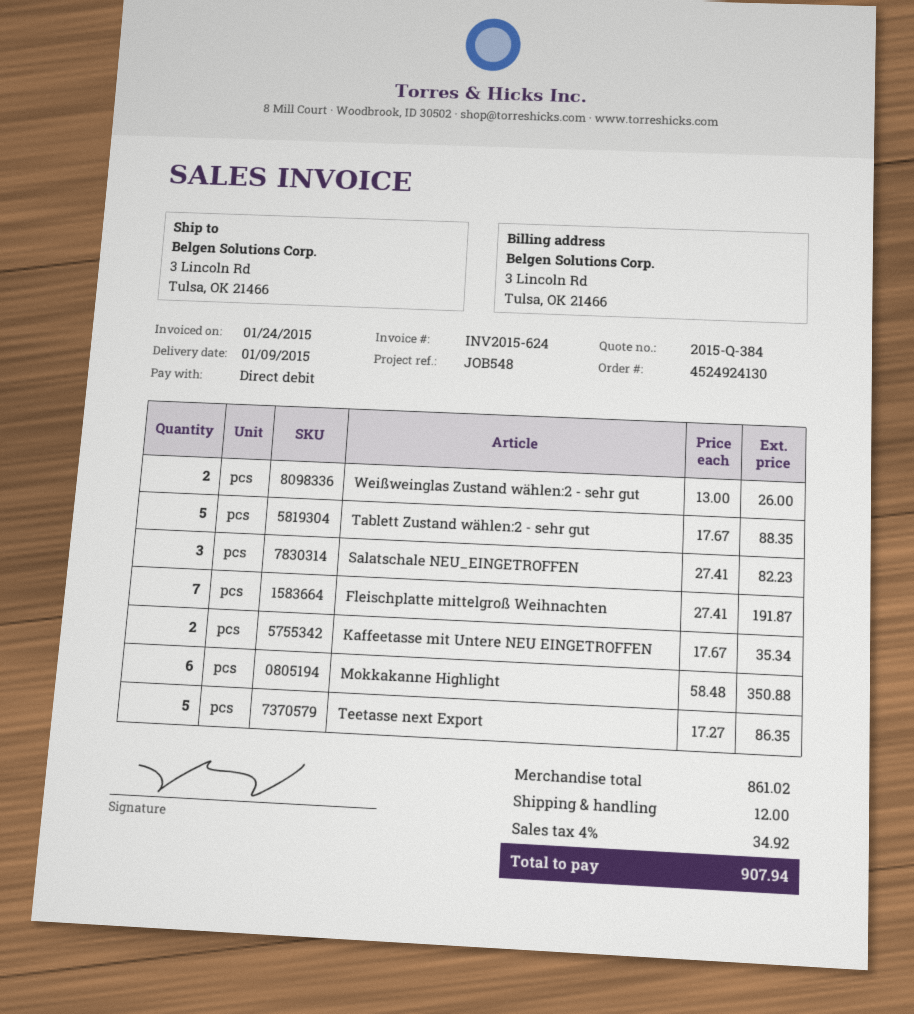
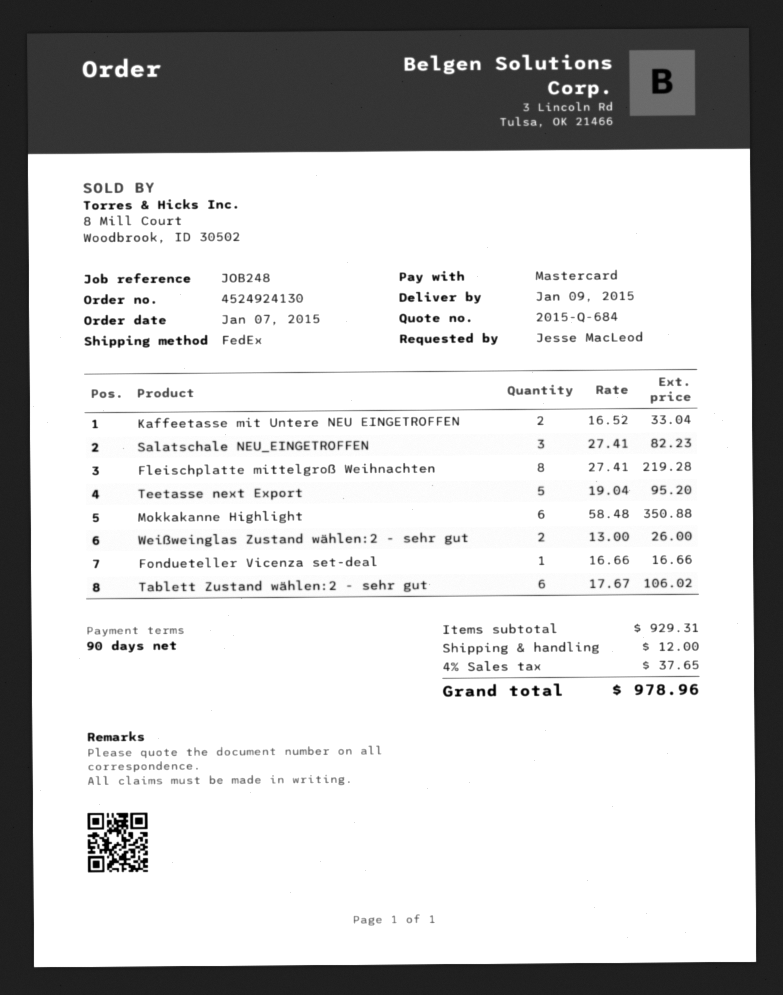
quote number: 2015-Q-384 -> 2015-Q-684
reference: JOB548 -> JOB248
payment method: direct debit -> Mastercard
Tablett Zustand wählen:2 - sehr gut: 5 x 17.67 = 88.35 -> 6 x 17.67 = 106.02
Fleischplatte mittelgroß Weihnachten: 7 x 27.41 = 191.87 -> 8 x 27.41 = 219.28
Kaffeetasse mit Untere NEU EINGETROFFEN: 2 x 17.67 = 35.34 -> 2 x 16.52 = 33.04
Teetasse next Export: 5 x 17.27 = 86.35 -> 5 x 19.04 = 95.20
Fondueteller Vicenza set-deal: none -> 1 x 16.66 = 16.66
subtotal: 861.02 -> 929.31
tax: 4% = 34.92 -> 4% = 37.65
total: 907.94 -> 978.96

